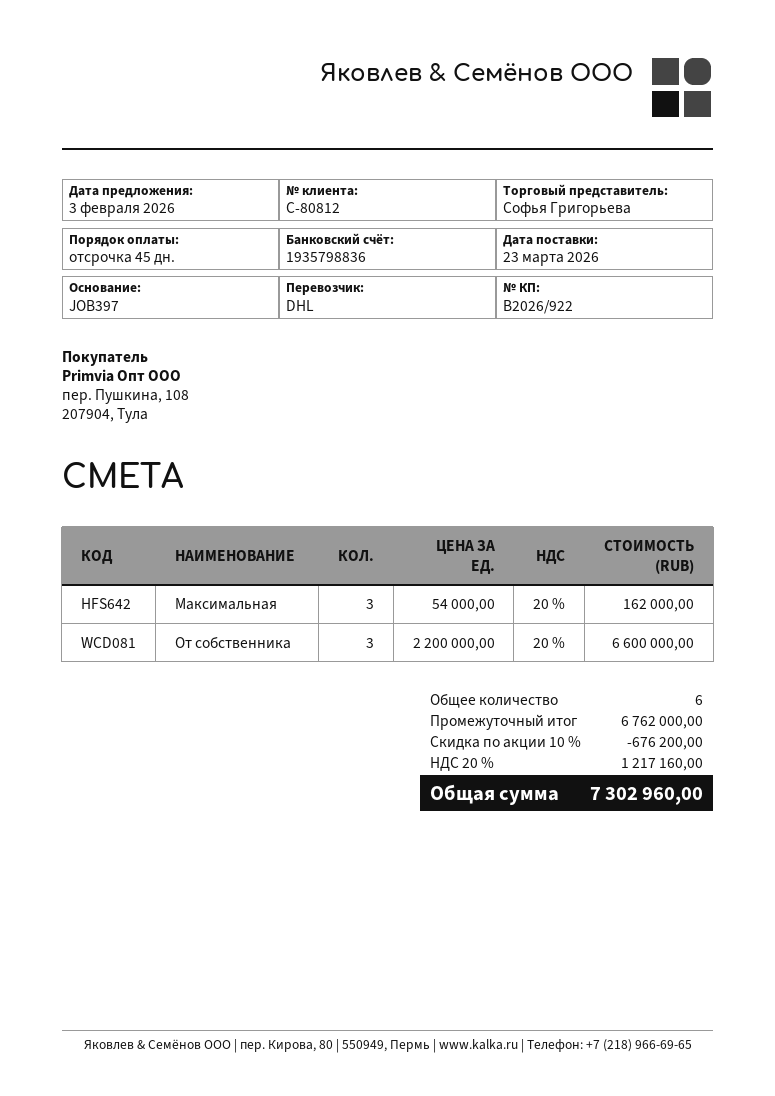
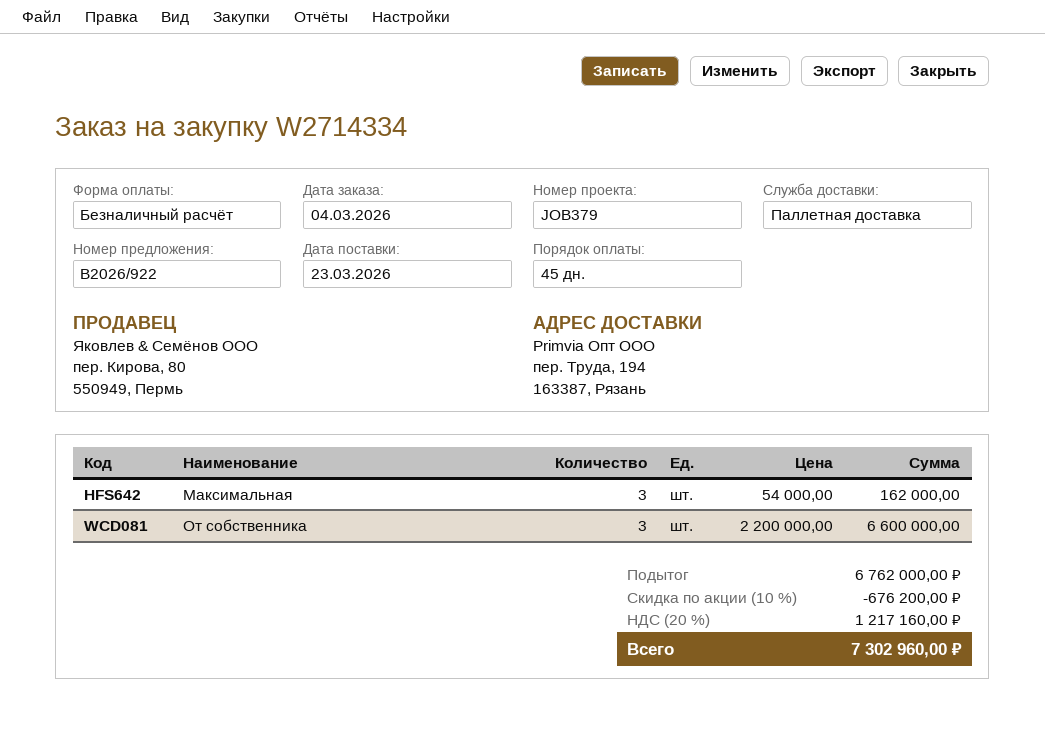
reference: JOB397 -> JOB379
shipping method: DHL -> pallet freight

